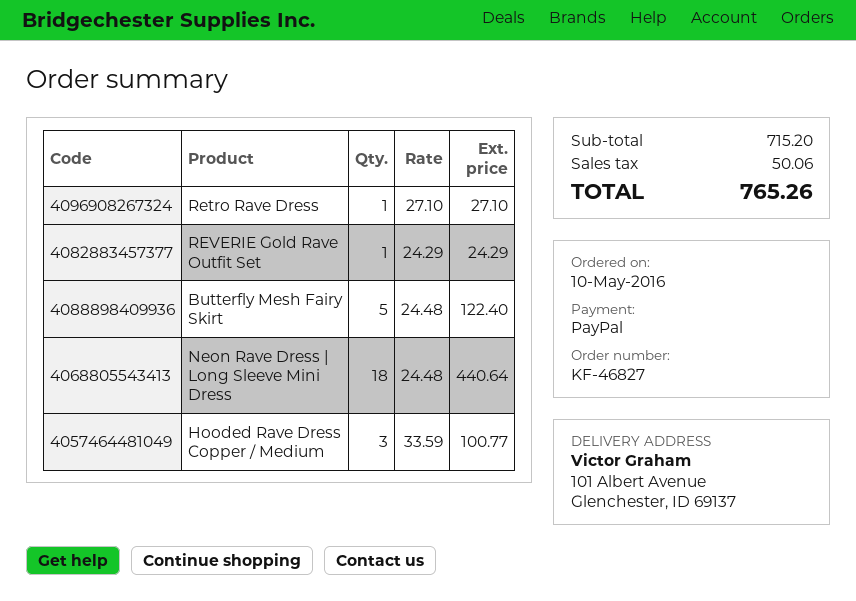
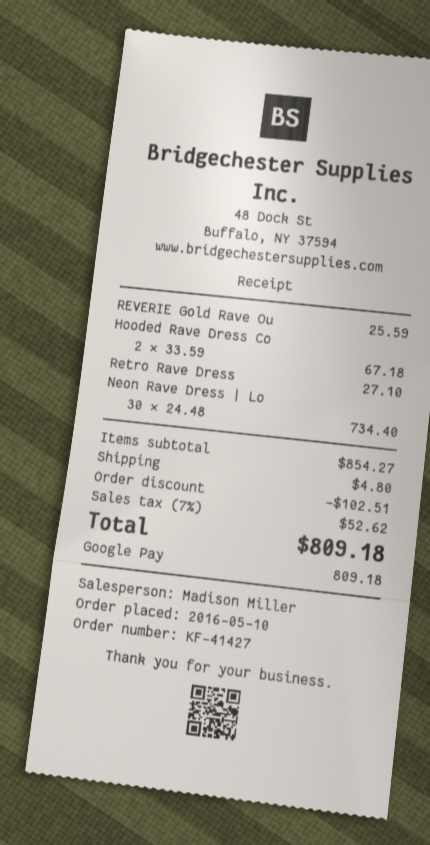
order number: KF-46827 -> KF-41427
payment method: PayPal -> Google Pay
REVERIE Gold Rave Outfit Set: 1 x 24.29 = 24.29 -> 1 x 25.59 = 25.59
Butterfly Mesh Fairy Skirt: 5 x 24.48 = 122.40 -> none
Neon Rave Dress | Long Sleeve Mini Dress: 18 x 24.48 = 440.64 -> 30 x 24.48 = 734.40
Hooded Rave Dress Copper / Medium: 3 x 33.59 = 100.77 -> 2 x 33.59 = 67.18
subtotal: 715.20 -> 854.27
discount: none -> 102.51
shipping: none -> 4.80
tax: 50.06 -> 52.62
total: 765.26 -> 809.18

